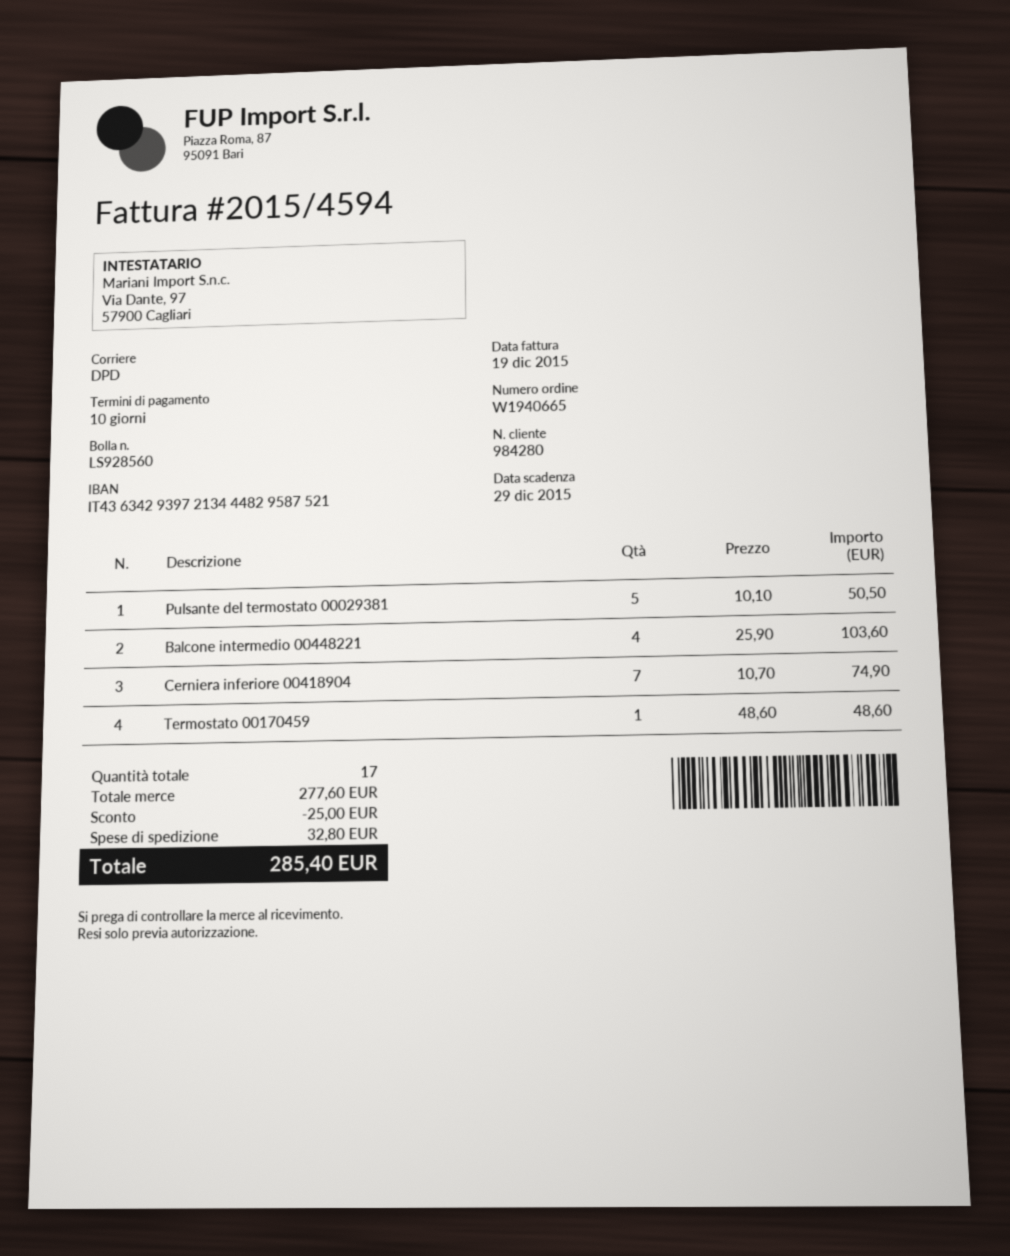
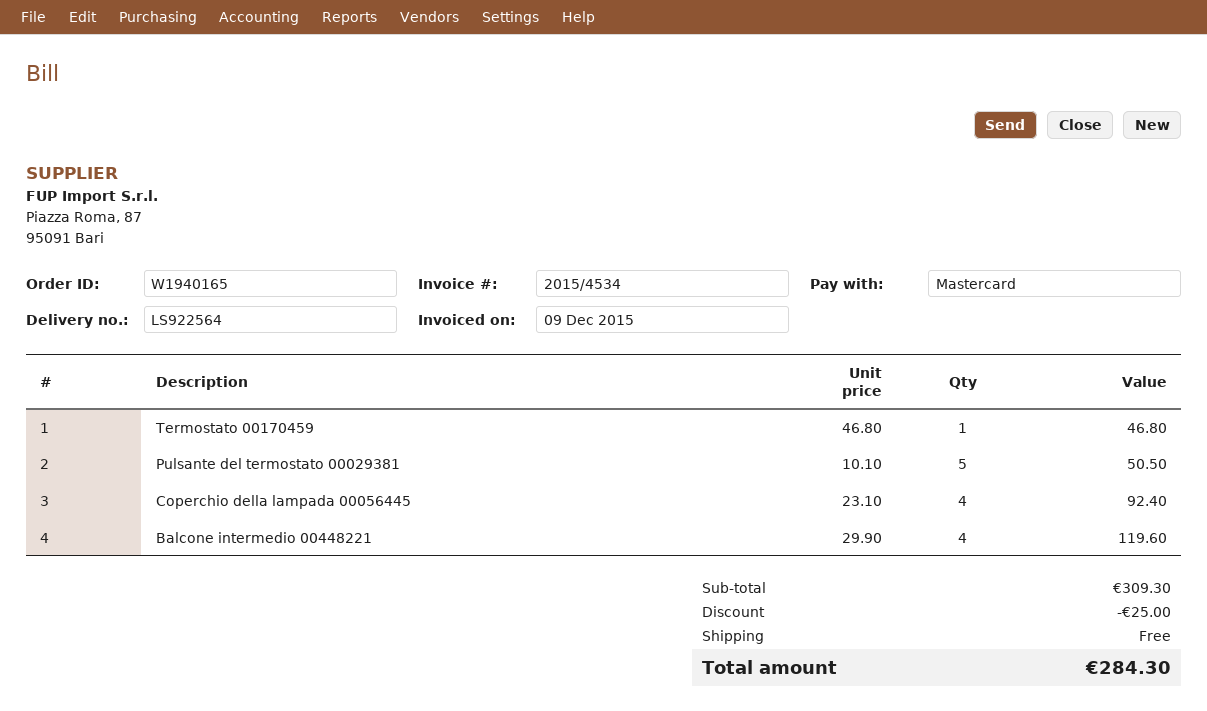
order number: W1940665 -> W1940165
delivery note number: LS928560 -> LS922564
invoice number: 2015/4594 -> 2015/4534
invoice date: 2015-12-19 -> 2015-12-09
Balcone intermedio 00448221: 4 x 25.90 = 103.60 -> 4 x 29.90 = 119.60
Cerniera inferiore 00418904: 7 x 10.70 = 74.90 -> none
Termostato 00170459: 1 x 48.60 = 48.60 -> 1 x 46.80 = 46.80
Coperchio della lampada 00056445: none -> 4 x 23.10 = 92.40
subtotal: 277.60 -> 309.30
shipping: 32.80 -> 0.00
total: 285.40 -> 284.30

